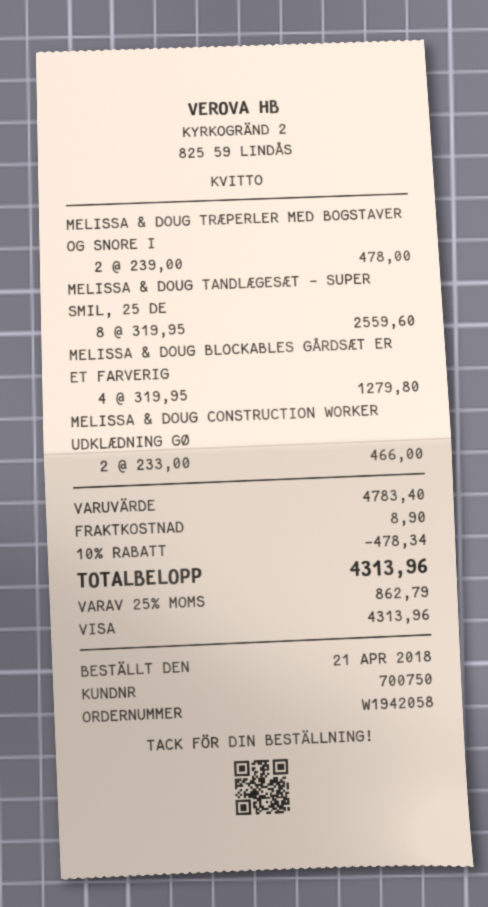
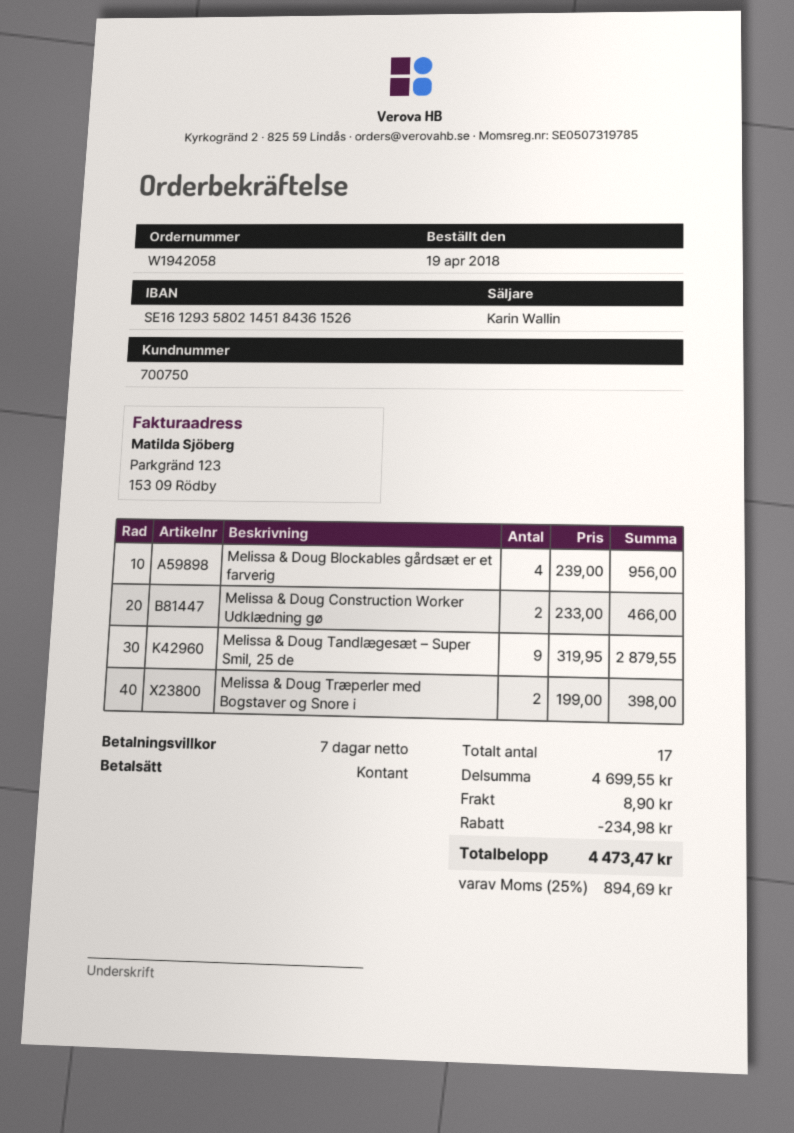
order date: 2018-04-21 -> 2018-04-19
payment method: Visa -> cash
MELISSA & DOUG TRÆPERLER MED BOGSTAVER OG SNORE I: 2 x 239.00 = 478.00 -> 2 x 199.00 = 398.00
MELISSA & DOUG TANDLÆGESÆT – SUPER SMIL, 25 DE: 8 x 319.95 = 2559.60 -> 9 x 319.95 = 2879.55
MELISSA & DOUG BLOCKABLES GÅRDSÆT ER ET FARVERIG: 4 x 319.95 = 1279.80 -> 4 x 239.00 = 956.00
subtotal: 4783.40 -> 4699.55
discount: 478.34 -> 234.98
tax: 25% = 862.79 -> 25% = 894.69
total: 4313.96 -> 4473.47

